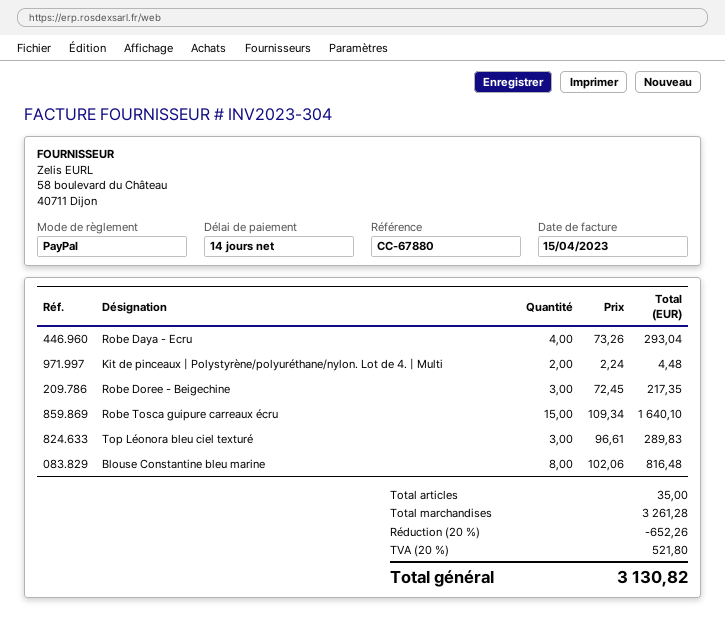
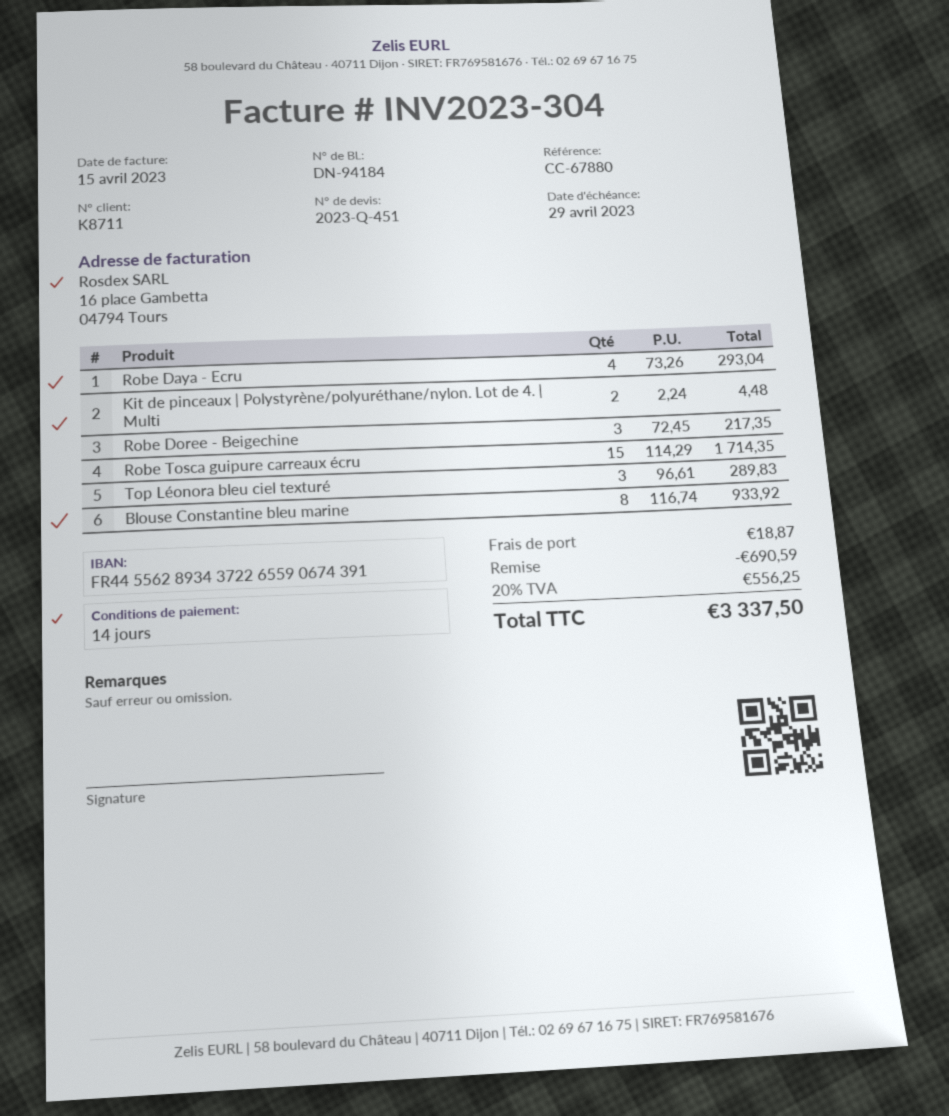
Robe Tosca guipure carreaux écru: 15 x 109.34 = 1640.10 -> 15 x 114.29 = 1714.35
Blouse Constantine bleu marine: 8 x 102.06 = 816.48 -> 8 x 116.74 = 933.92
discount: 652.26 -> 690.59
shipping: none -> 18.87
tax: 20% = 521.80 -> 20% = 556.25
total: 3130.82 -> 3337.50

